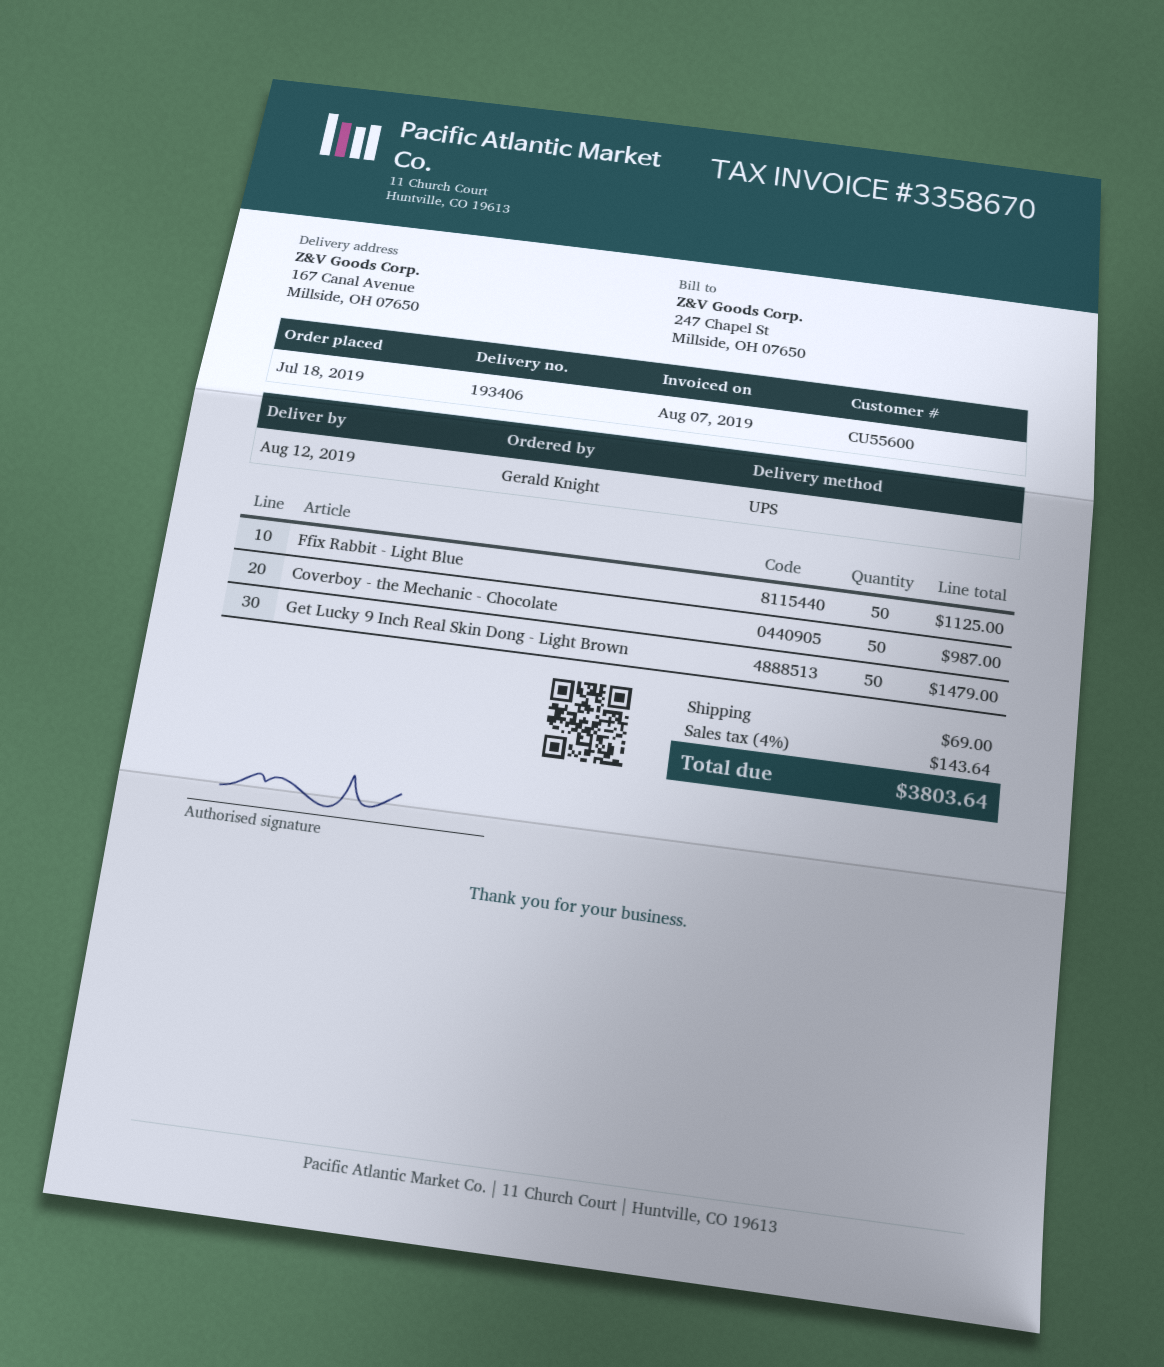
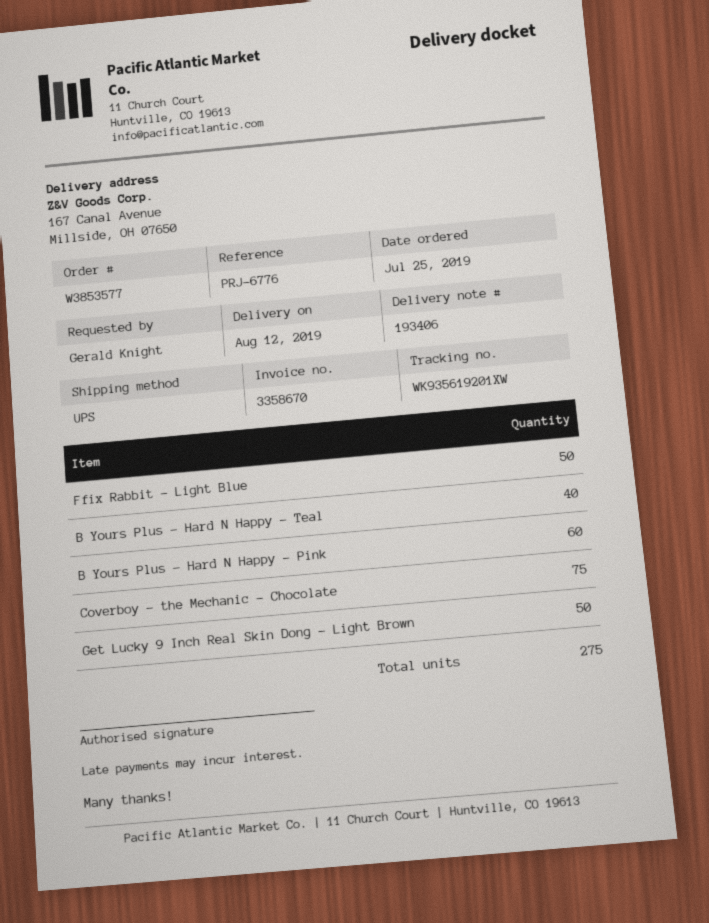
order date: 2019-07-18 -> 2019-07-25
Coverboy - the Mechanic - Chocolate: 50 -> 75
B Yours Plus - Hard N Happy - Teal: none -> 40
B Yours Plus - Hard N Happy - Pink: none -> 60

